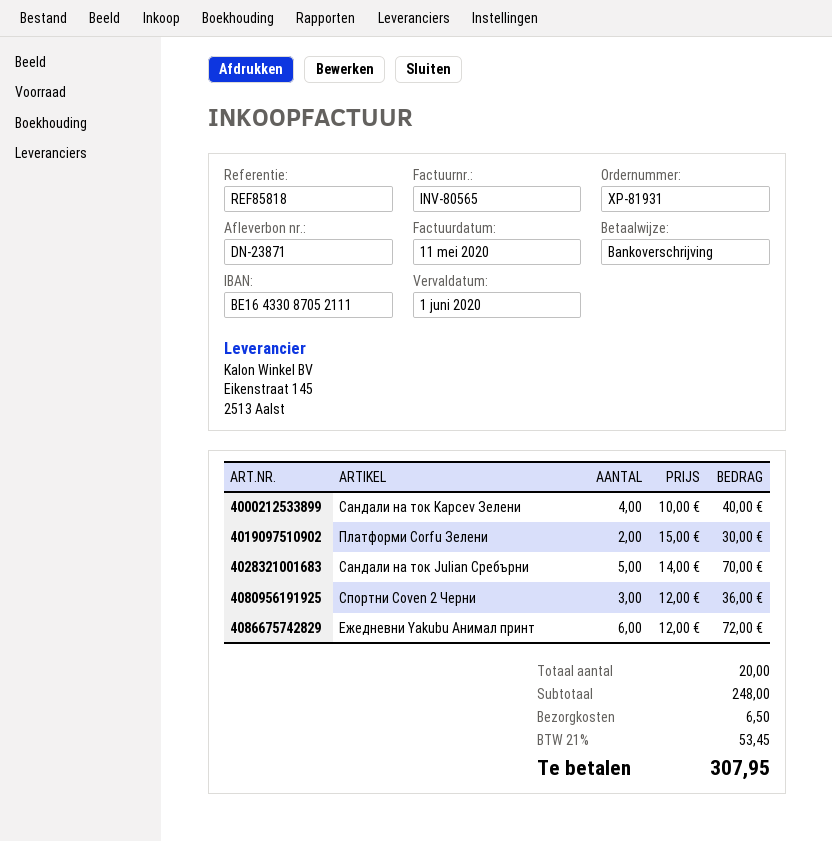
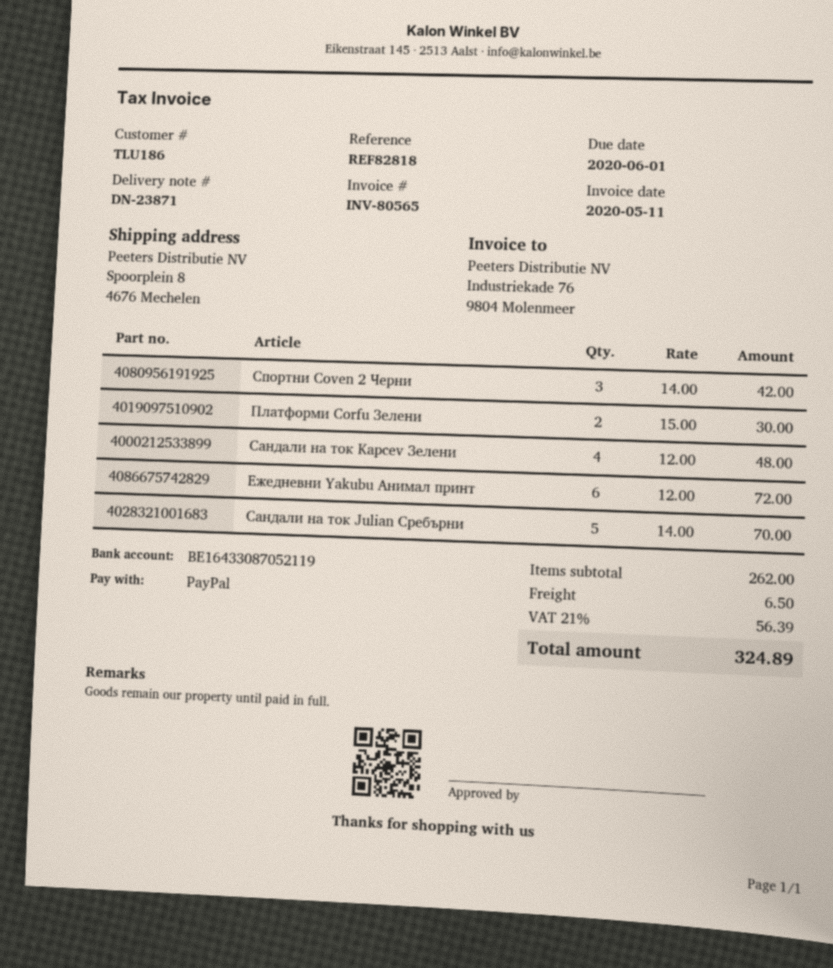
reference: REF85818 -> REF82818
payment method: bank transfer -> PayPal
bank account: BE16433087052111 -> BE16433087052119
Сандали на ток Kapcev Зелени: 4 x 10.00 = 40.00 -> 4 x 12.00 = 48.00
Спортни Coven 2 Черни: 3 x 12.00 = 36.00 -> 3 x 14.00 = 42.00
subtotal: 248.00 -> 262.00
tax: 21% = 53.45 -> 21% = 56.39
total: 307.95 -> 324.89

